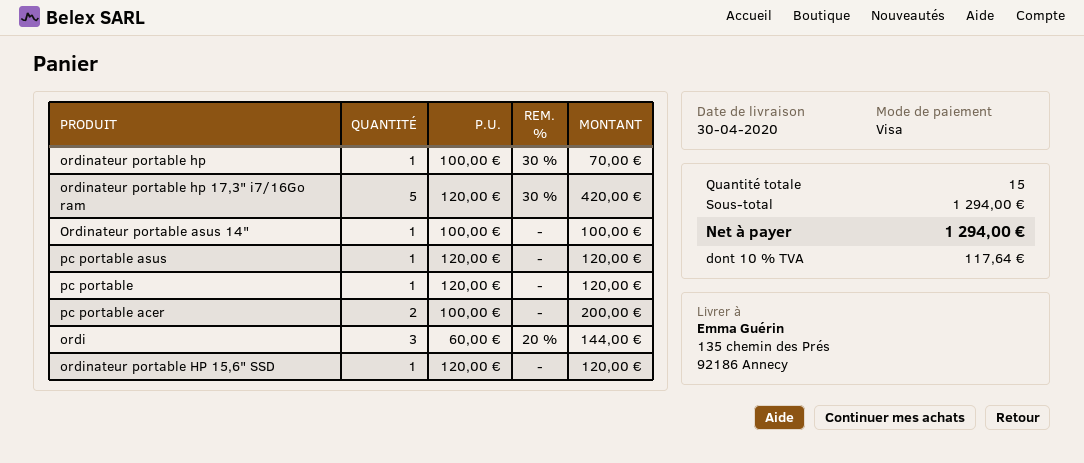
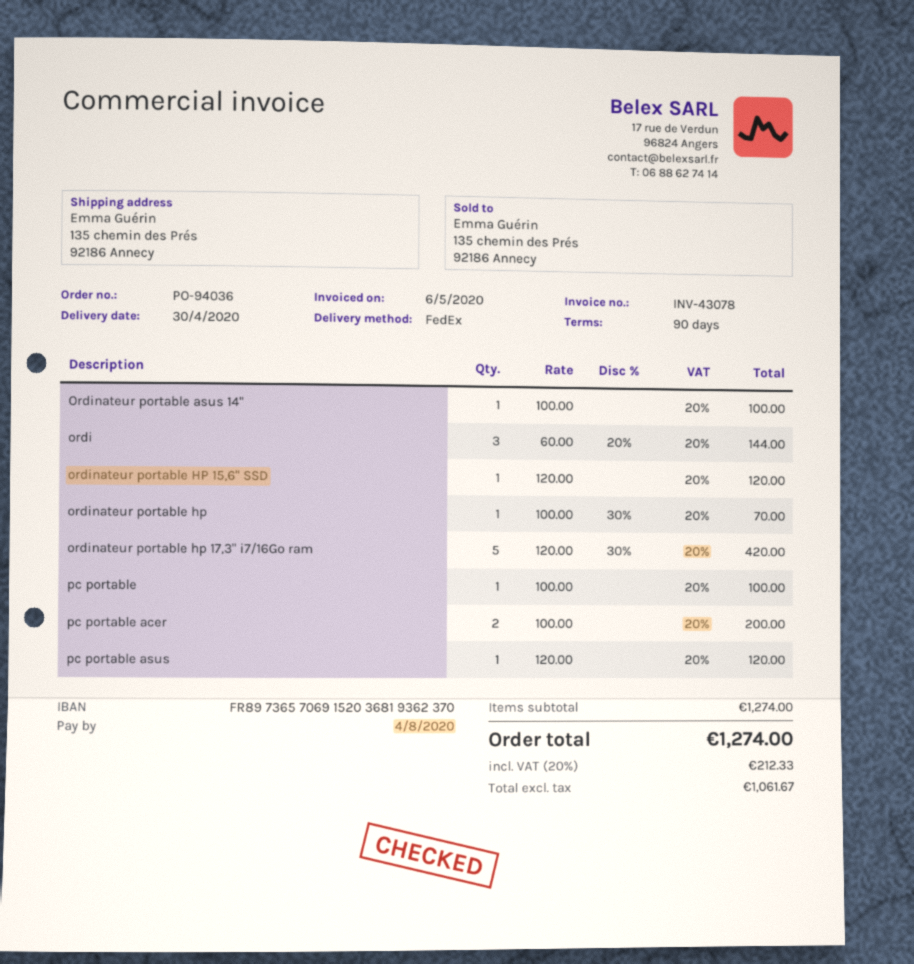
pc portable: 1 x 120.00 = 120.00 -> 1 x 100.00 = 100.00
subtotal: 1294.00 -> 1274.00
tax: 10% = 117.64 -> 20% = 212.33
total: 1294.00 -> 1274.00

